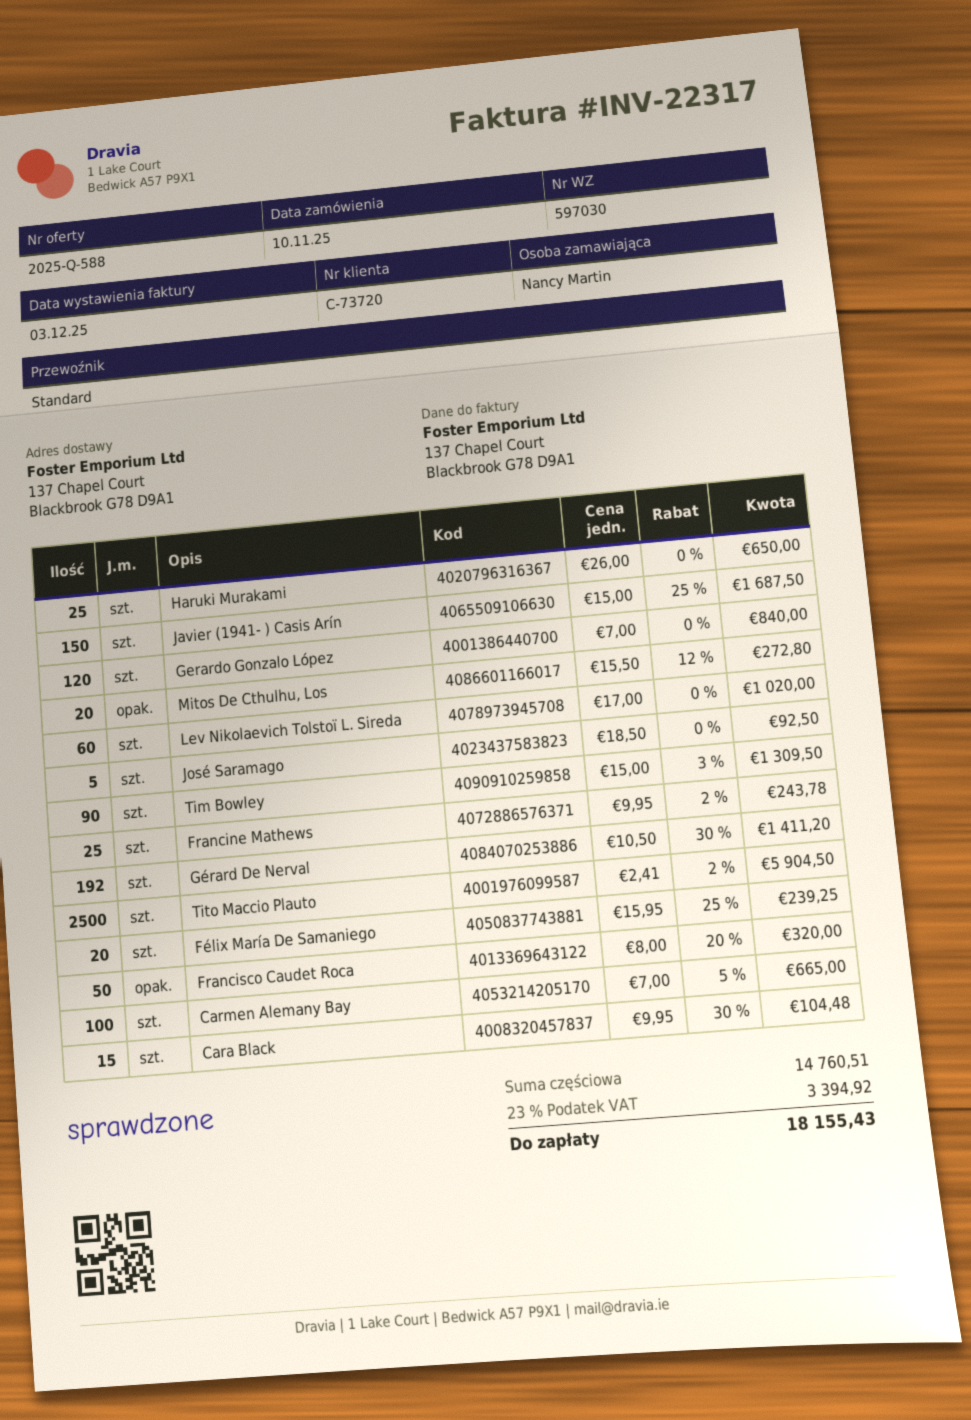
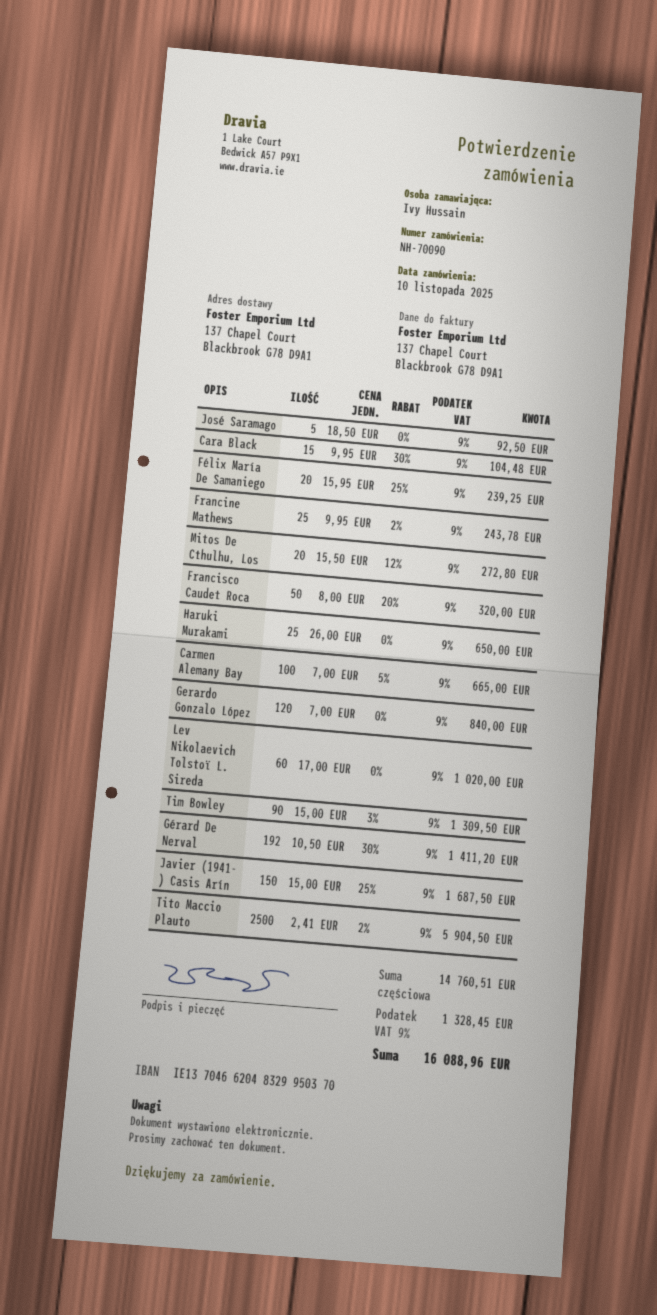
ordered by: Nancy Martin -> Ivy Hussain
tax: 23% = 3394.92 -> 9% = 1328.45
total: 18155.43 -> 16088.96

